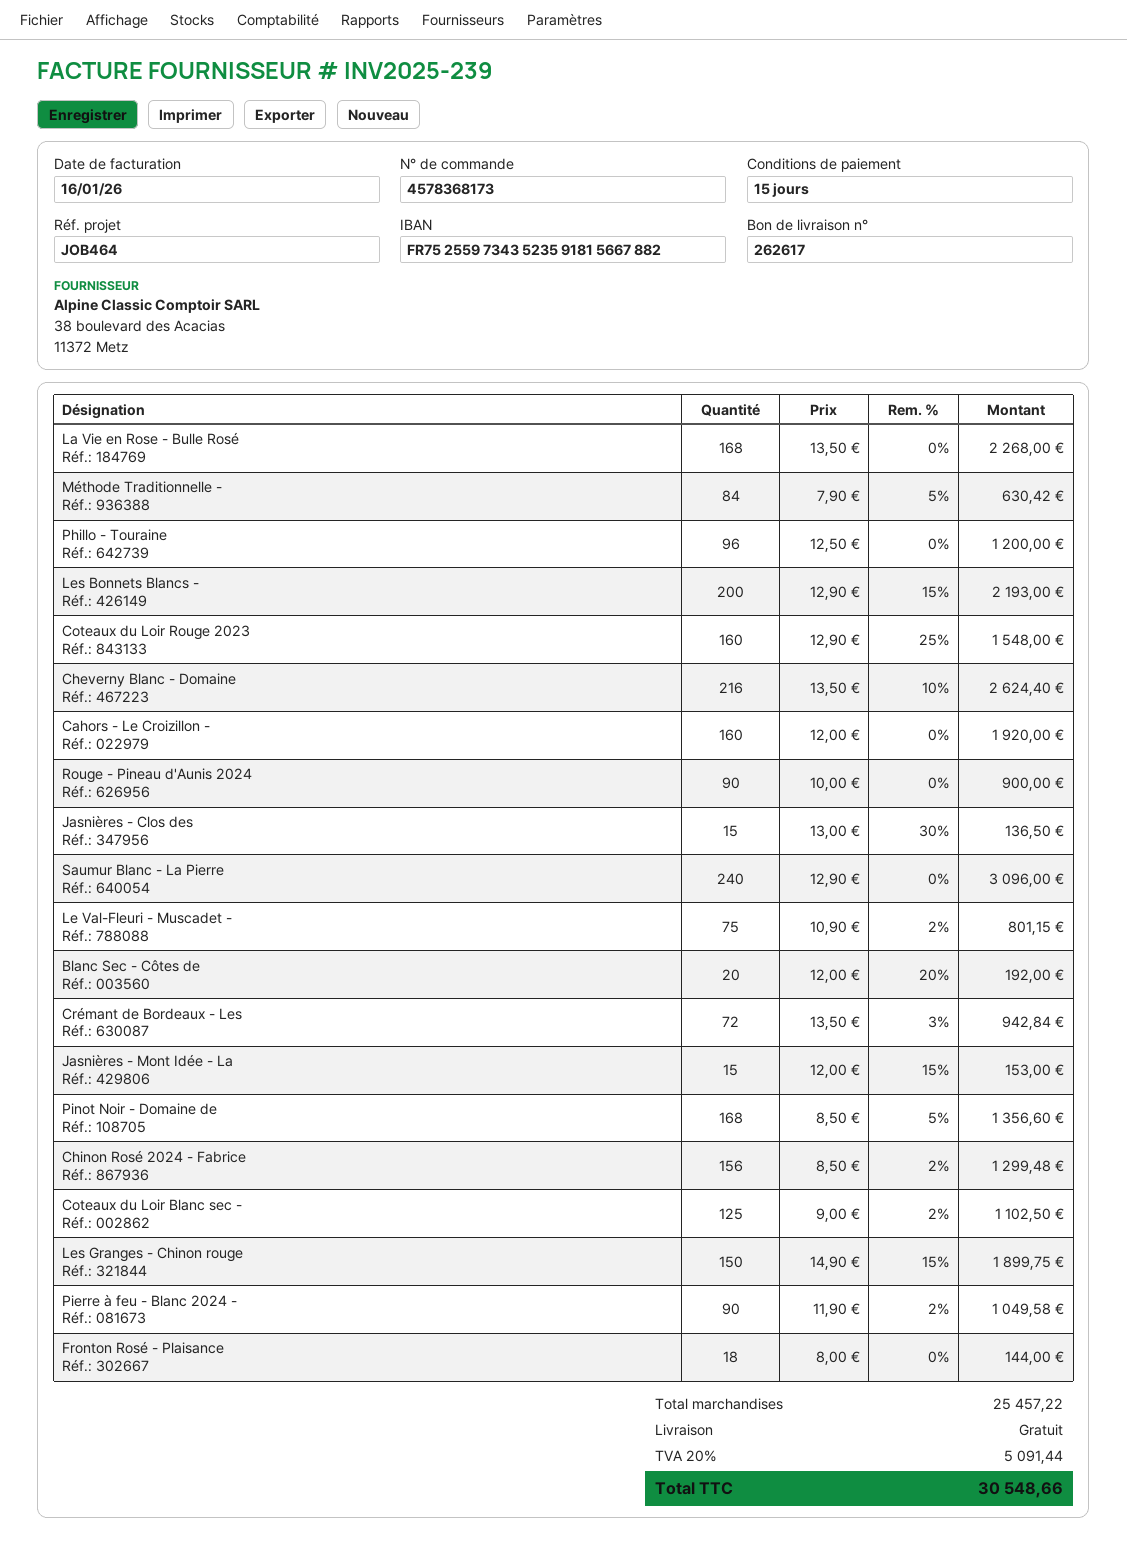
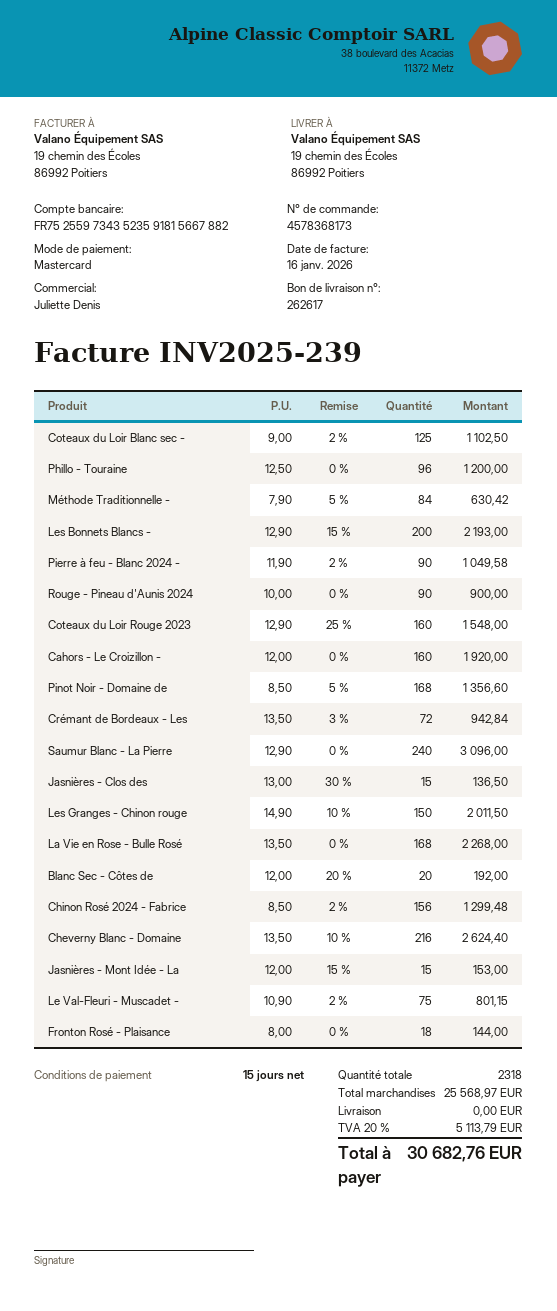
Les Granges - Chinon rouge: 150 x 14.90 - 15% = 1899.75 -> 150 x 14.90 - 10% = 2011.50
subtotal: 25457.22 -> 25568.97
tax: 20% = 5091.44 -> 20% = 5113.79
total: 30548.66 -> 30682.76

